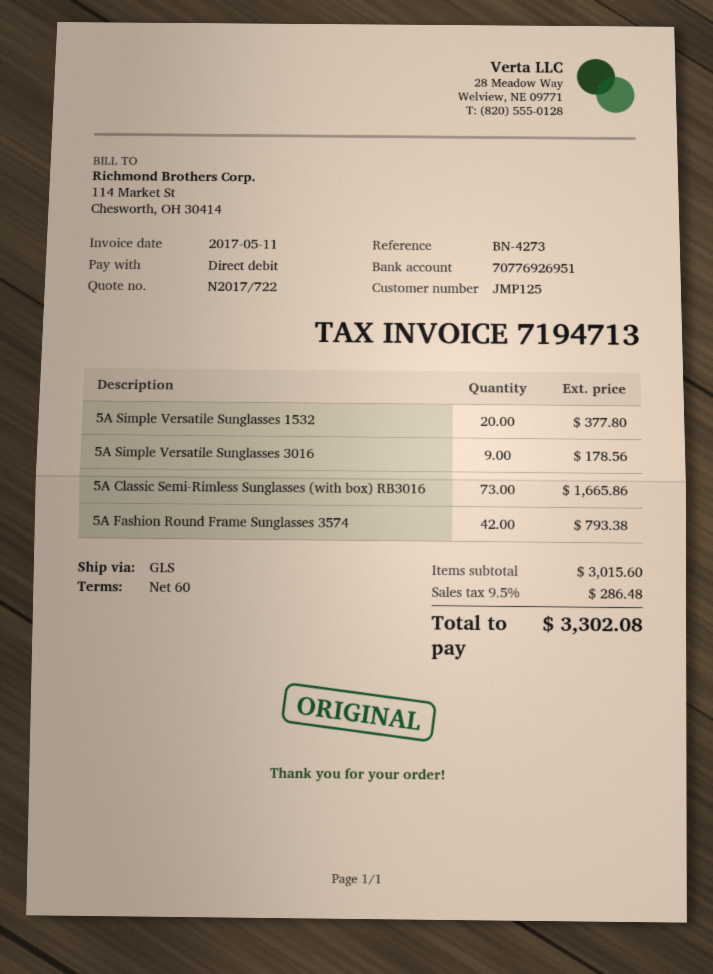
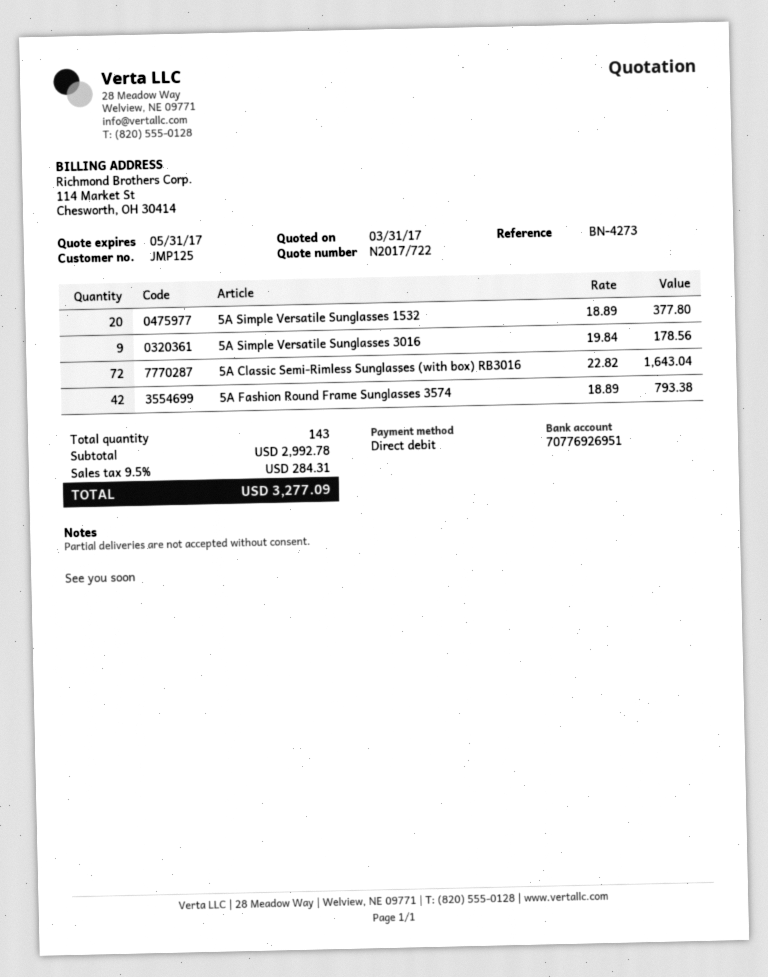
5A Classic Semi-Rimless Sunglasses (with box) RB3016: 73 for 1665.86 -> 72 for 1643.04
subtotal: 3015.60 -> 2992.78
tax: 9.5% = 286.48 -> 9.5% = 284.31
total: 3302.08 -> 3277.09

